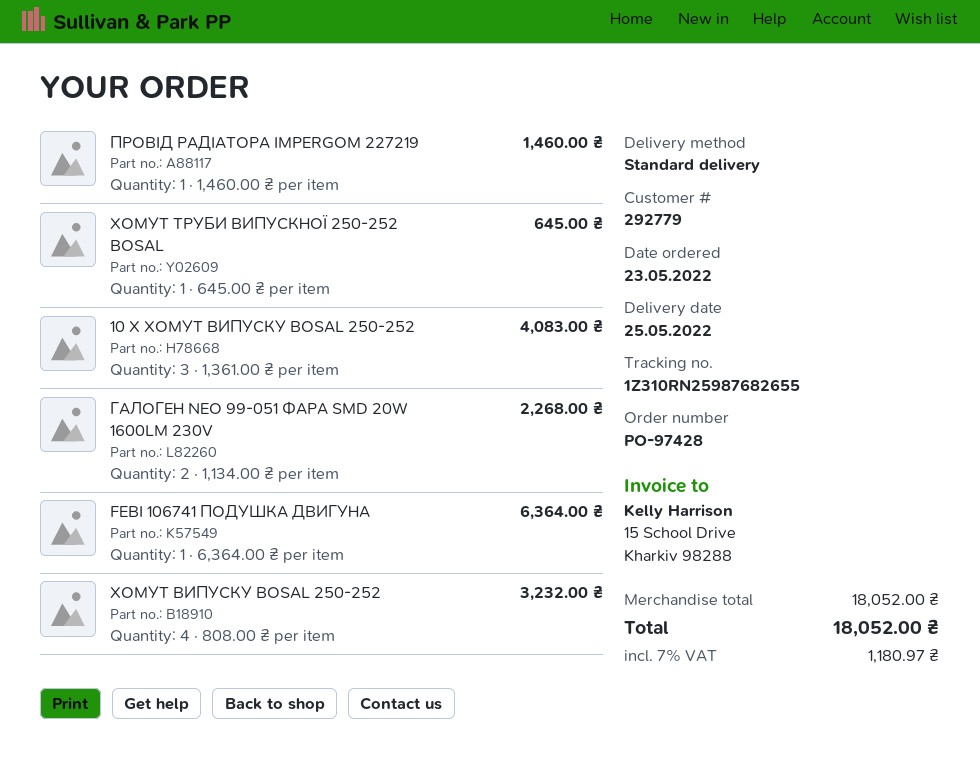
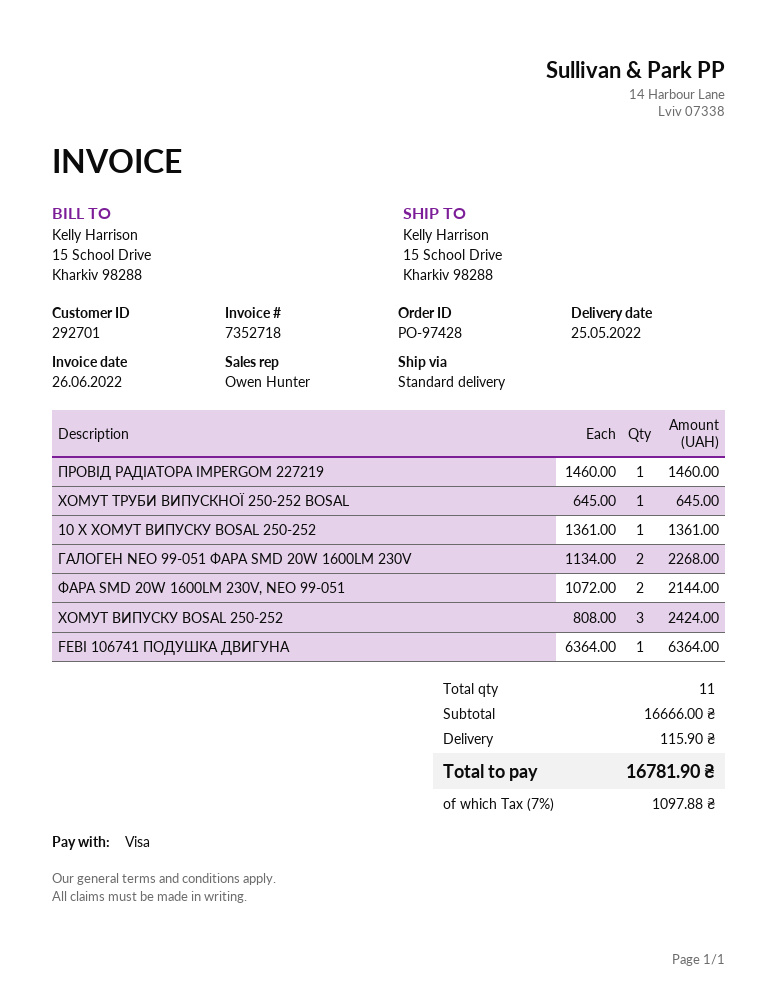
customer number: 292779 -> 292701
10 X ХОМУТ ВИПУСКУ BOSAL 250-252: 3 x 1361.00 = 4083.00 -> 1 x 1361.00 = 1361.00
ХОМУТ ВИПУСКУ BOSAL 250-252: 4 x 808.00 = 3232.00 -> 3 x 808.00 = 2424.00
ФАРА SMD 20W 1600LM 230V, NEO 99-051: none -> 2 x 1072.00 = 2144.00
subtotal: 18052.00 -> 16666.00
shipping: none -> 115.90
tax: 7% = 1180.97 -> 7% = 1097.88
total: 18052.00 -> 16781.90

